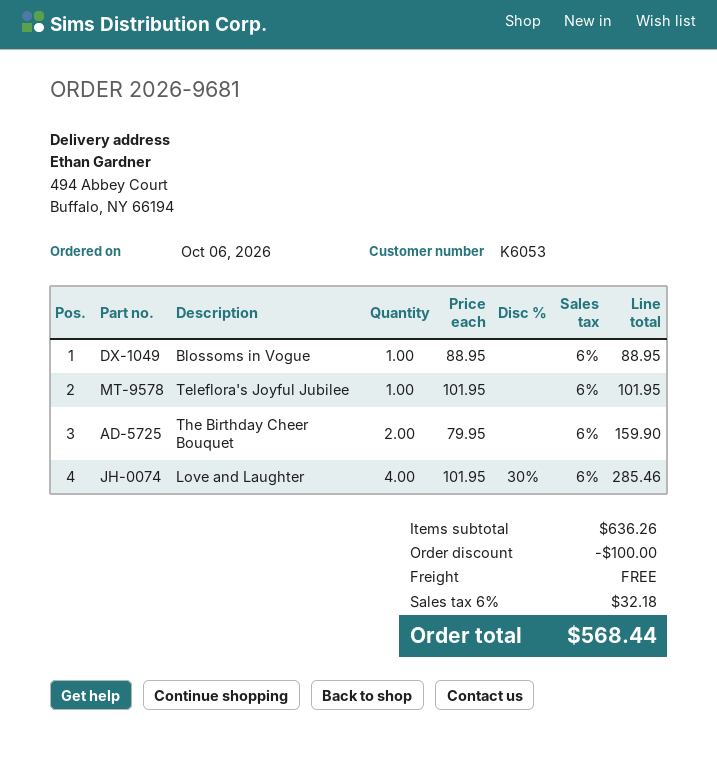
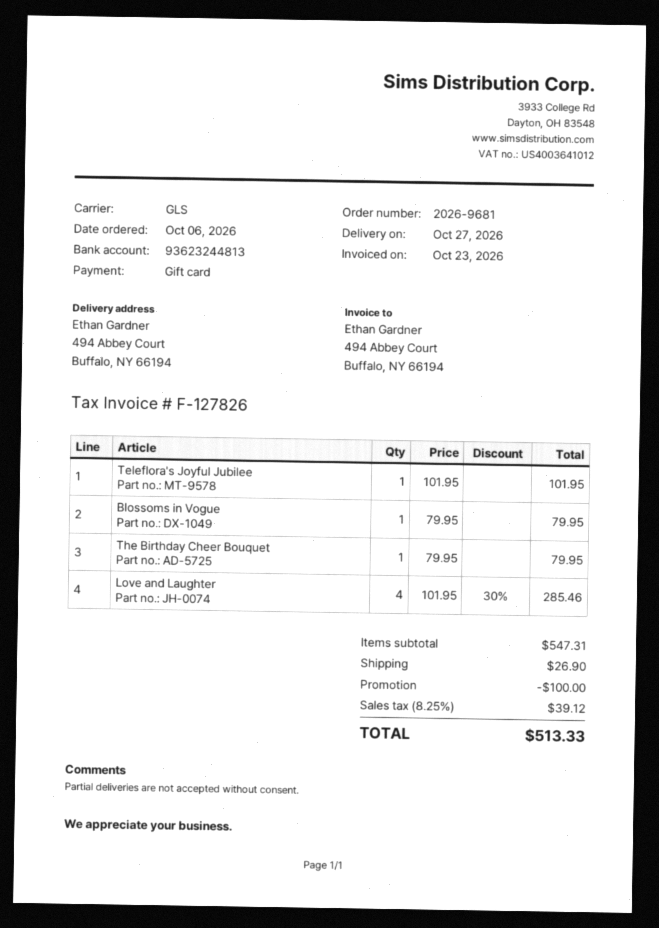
Blossoms in Vogue: 1 x 88.95 = 88.95 -> 1 x 79.95 = 79.95
The Birthday Cheer Bouquet: 2 x 79.95 = 159.90 -> 1 x 79.95 = 79.95
subtotal: 636.26 -> 547.31
shipping: 0.00 -> 26.90
tax: 6% = 32.18 -> 8.25% = 39.12
total: 568.44 -> 513.33

